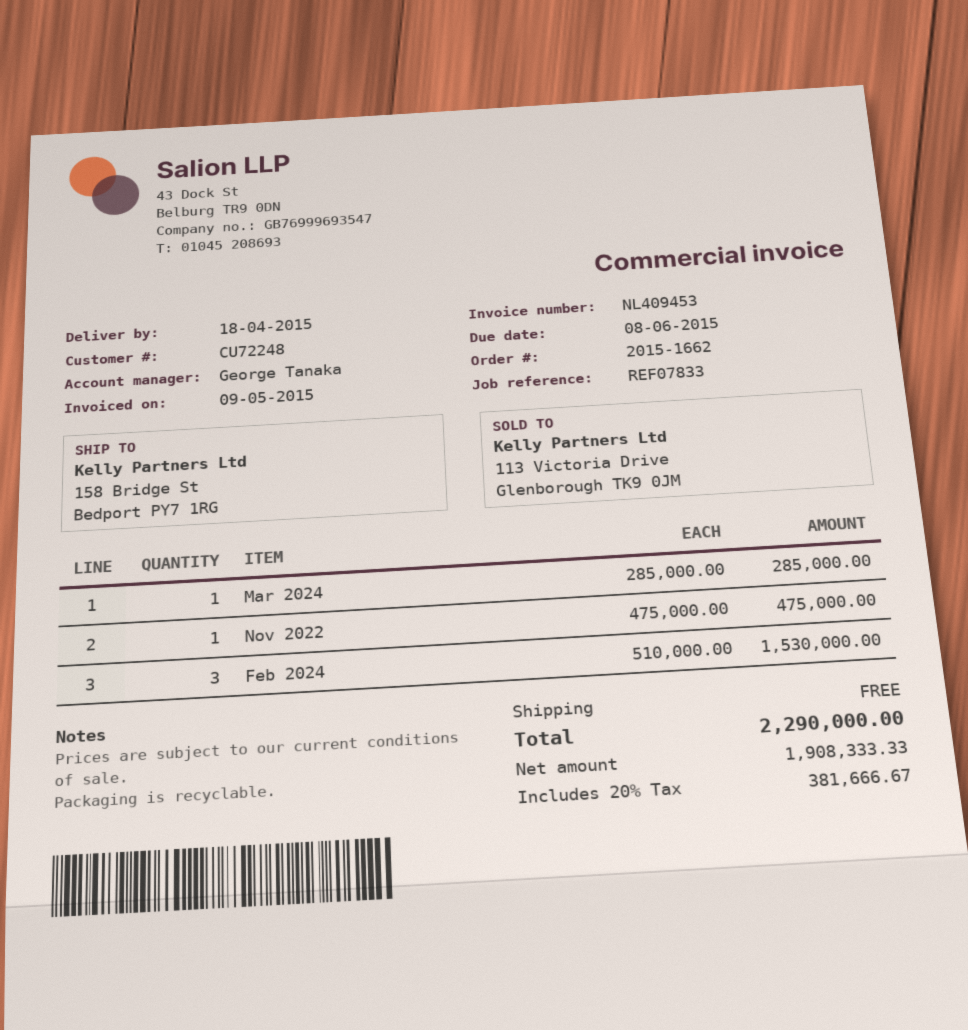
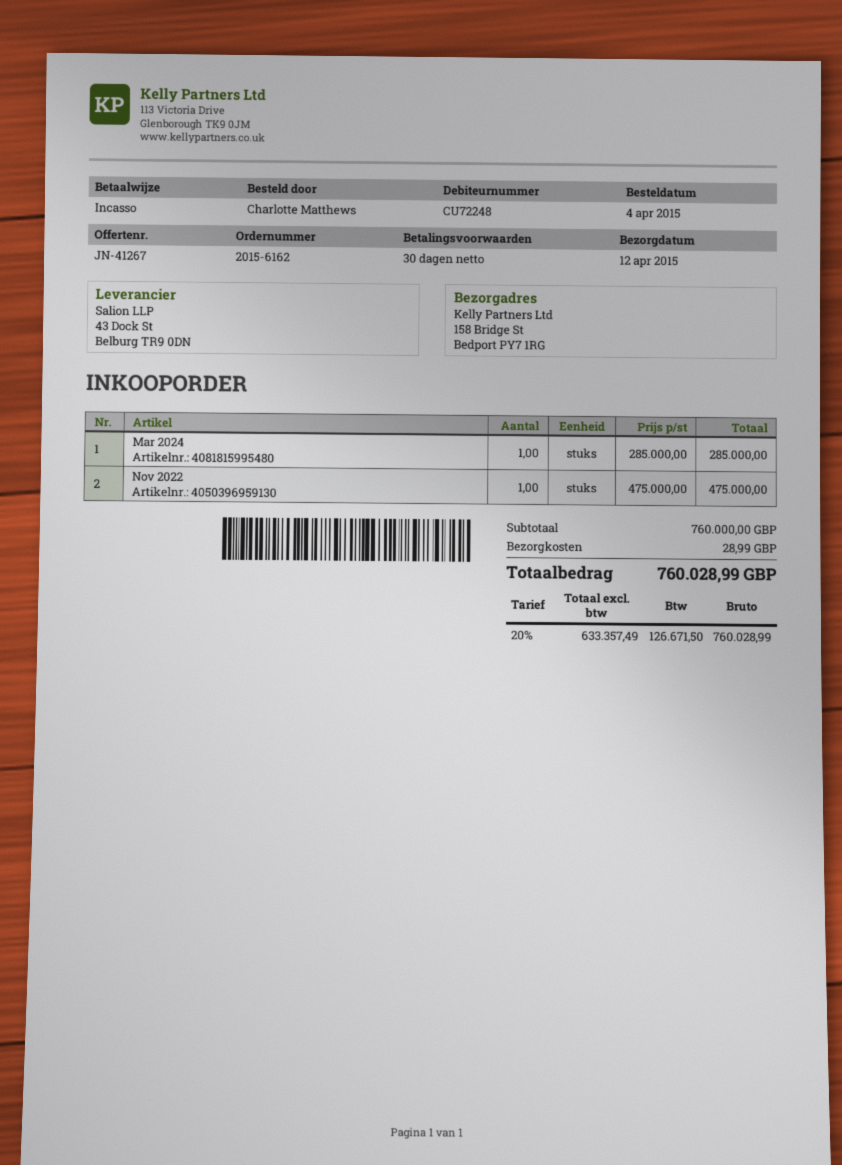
order number: 2015-1662 -> 2015-6162
delivery date: 2015-04-18 -> 2015-04-12
Feb 2024: 3 x 510000.00 = 1530000.00 -> none
shipping: 0.00 -> 28.99
net: 1908333.33 -> 633357.49
tax: 20% = 381666.67 -> 20% = 126671.50
total: 2290000.00 -> 760028.99

